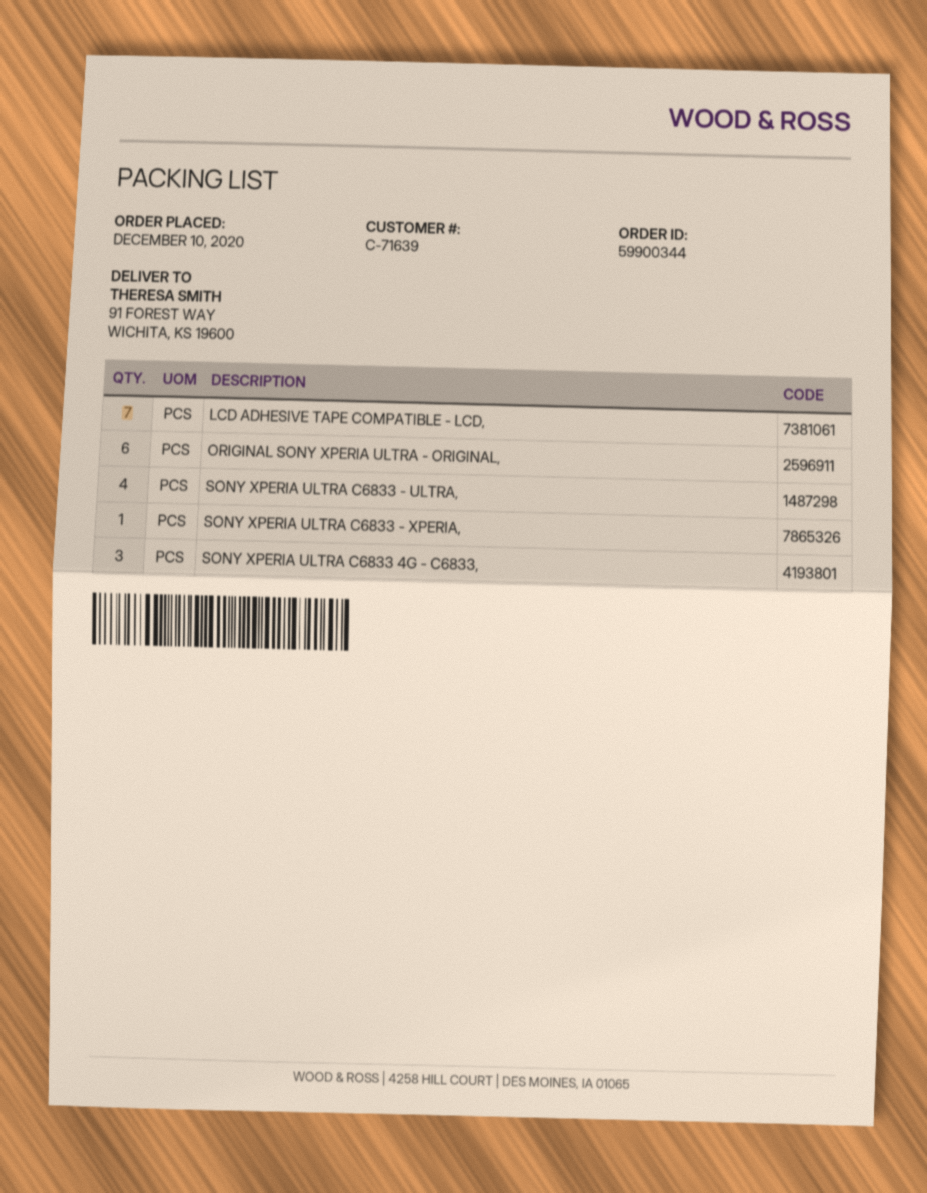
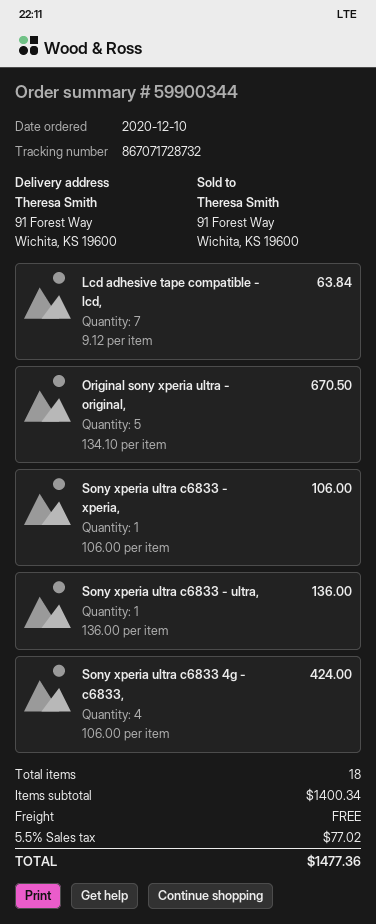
ORIGINAL SONY XPERIA ULTRA - ORIGINAL,: 6 -> 5
SONY XPERIA ULTRA C6833 - ULTRA,: 4 -> 1
SONY XPERIA ULTRA C6833 4G - C6833,: 3 -> 4

